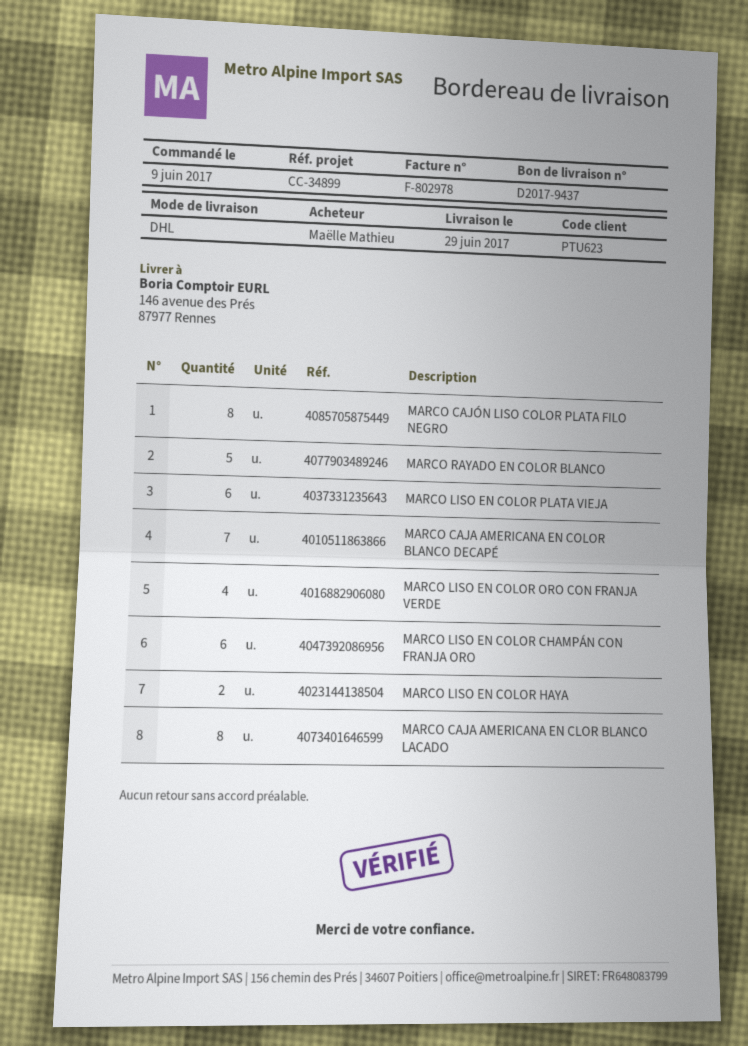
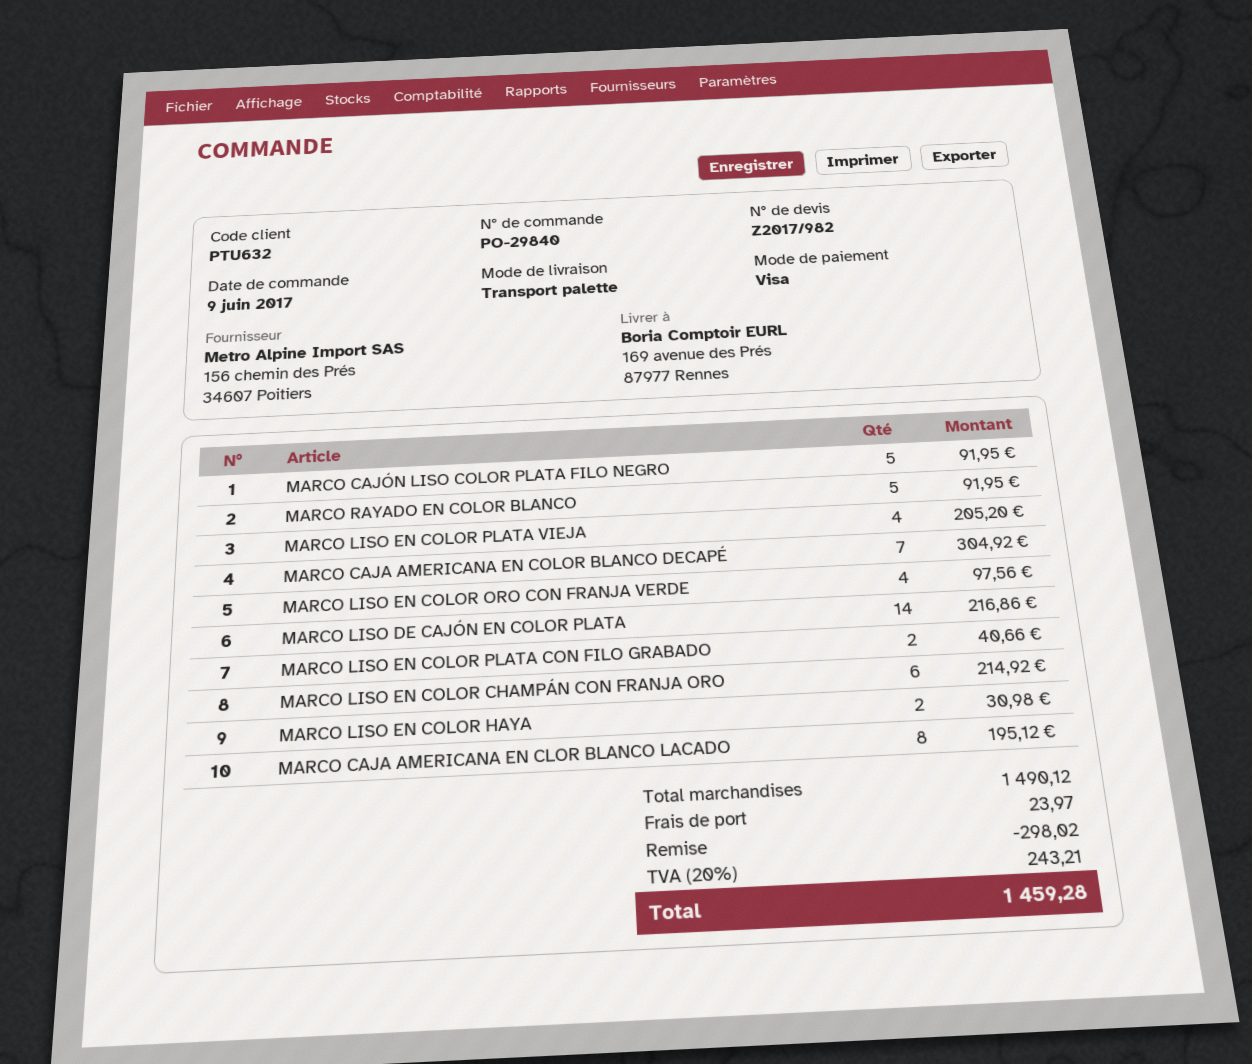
customer number: PTU623 -> PTU632
shipping method: DHL -> pallet freight
ship to: 146 avenue des Prés, 87977 Rennes -> 169 avenue des Prés, 87977 Rennes
MARCO CAJÓN LISO COLOR PLATA FILO NEGRO: 8 -> 5
MARCO LISO EN COLOR PLATA VIEJA: 6 -> 4
MARCO LISO DE CAJÓN EN COLOR PLATA: none -> 14
MARCO LISO EN COLOR PLATA CON FILO GRABADO: none -> 2

